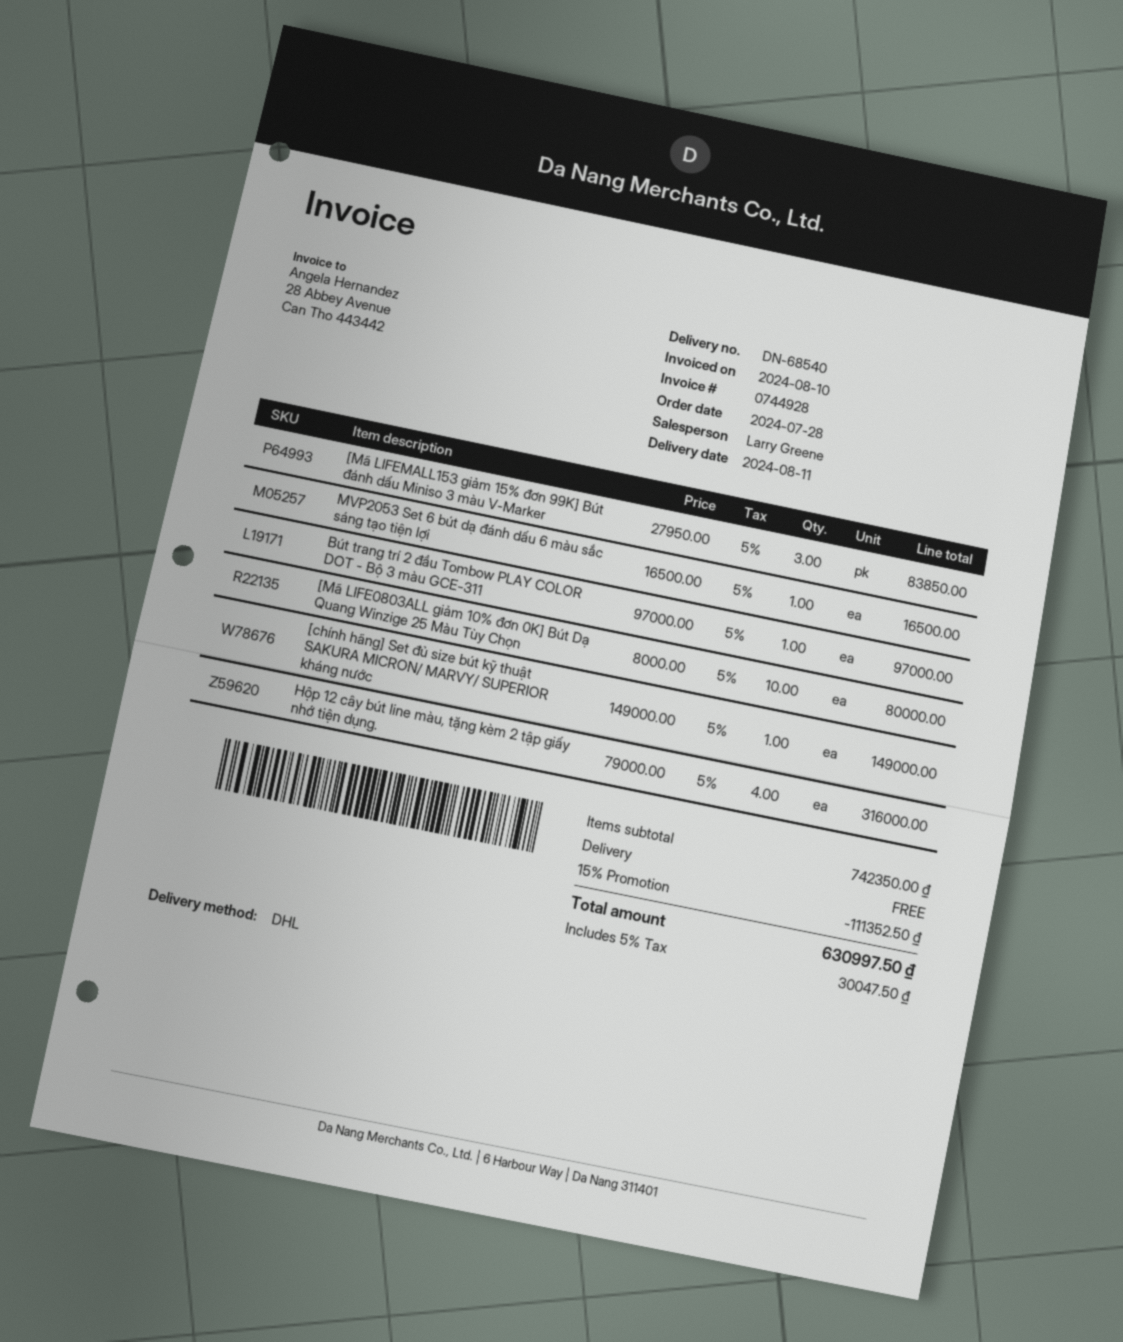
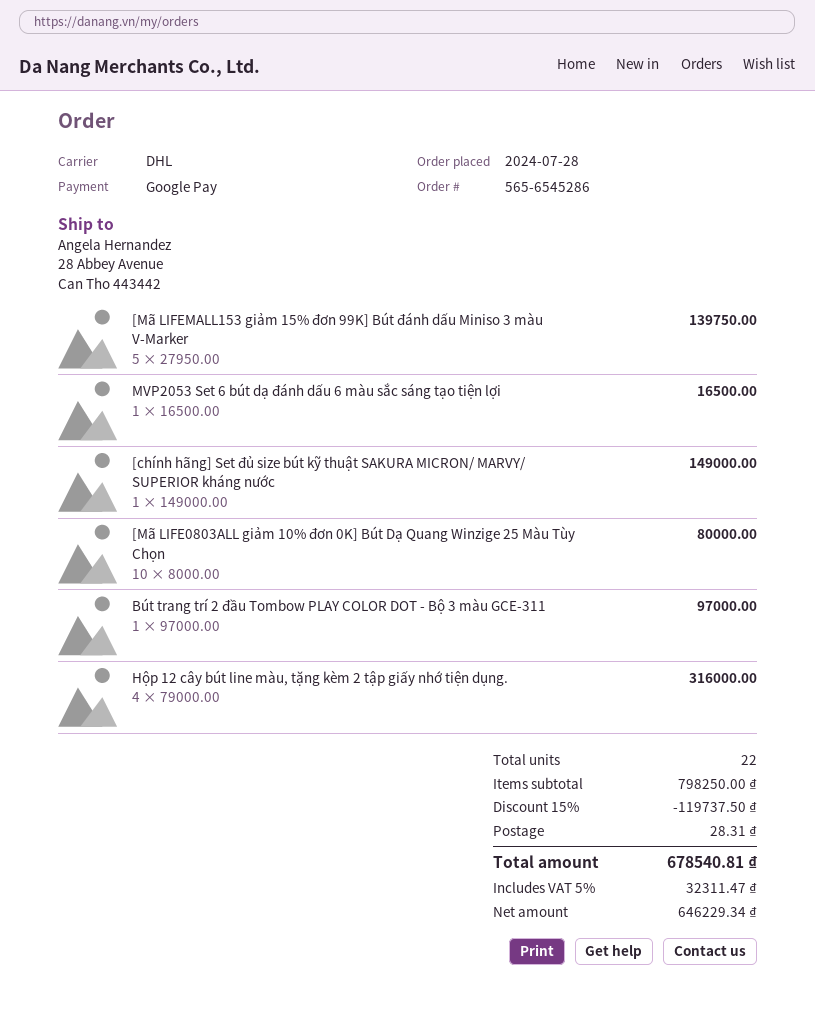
[Mã LIFEMALL153 giảm 15% đơn 99K] Bút đánh dấu Miniso 3 màu V-Marker: 3 x 27950.00 = 83850.00 -> 5 x 27950.00 = 139750.00
subtotal: 742350.00 -> 798250.00
discount: 15% = 111352.50 -> 15% = 119737.50
shipping: 0.00 -> 28.31
tax: 5% = 30047.50 -> 5% = 32311.47
total: 630997.50 -> 678540.81

